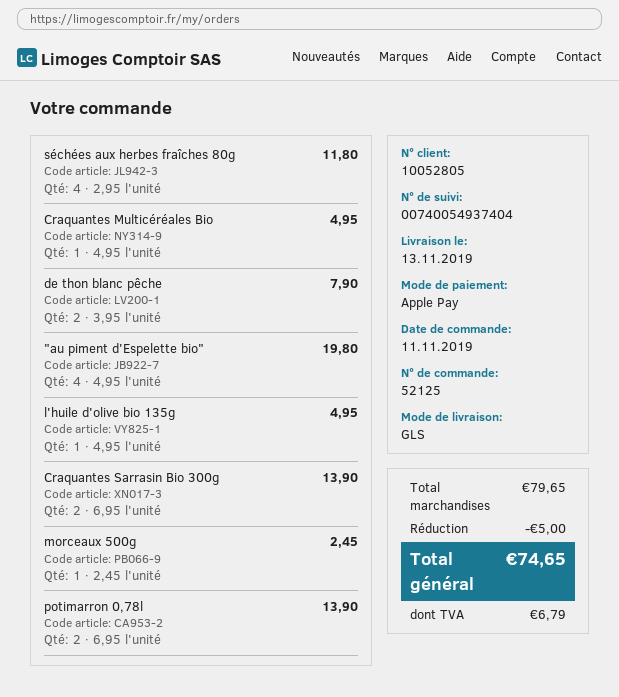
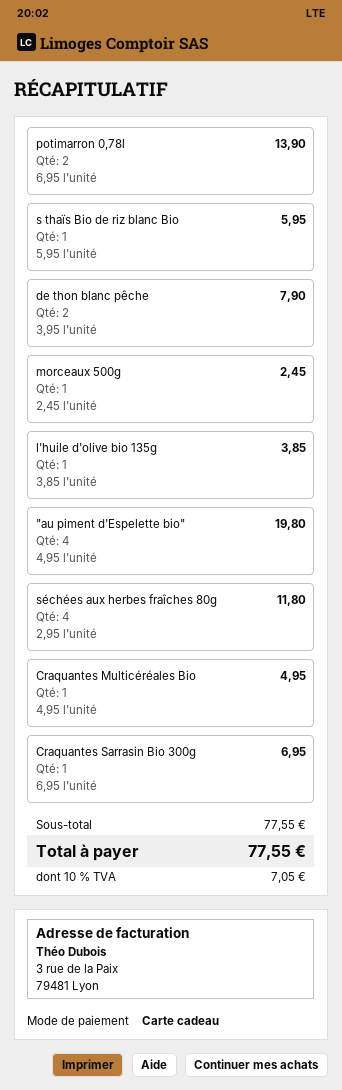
payment method: Apple Pay -> gift card
l'huile d'olive bio 135g: 1 x 4.95 = 4.95 -> 1 x 3.85 = 3.85
Craquantes Sarrasin Bio 300g: 2 x 6.95 = 13.90 -> 1 x 6.95 = 6.95
s thaïs Bio de riz blanc Bio: none -> 1 x 5.95 = 5.95
subtotal: 79.65 -> 77.55
discount: 5.00 -> none
tax: 6.79 -> 7.05
total: 74.65 -> 77.55

